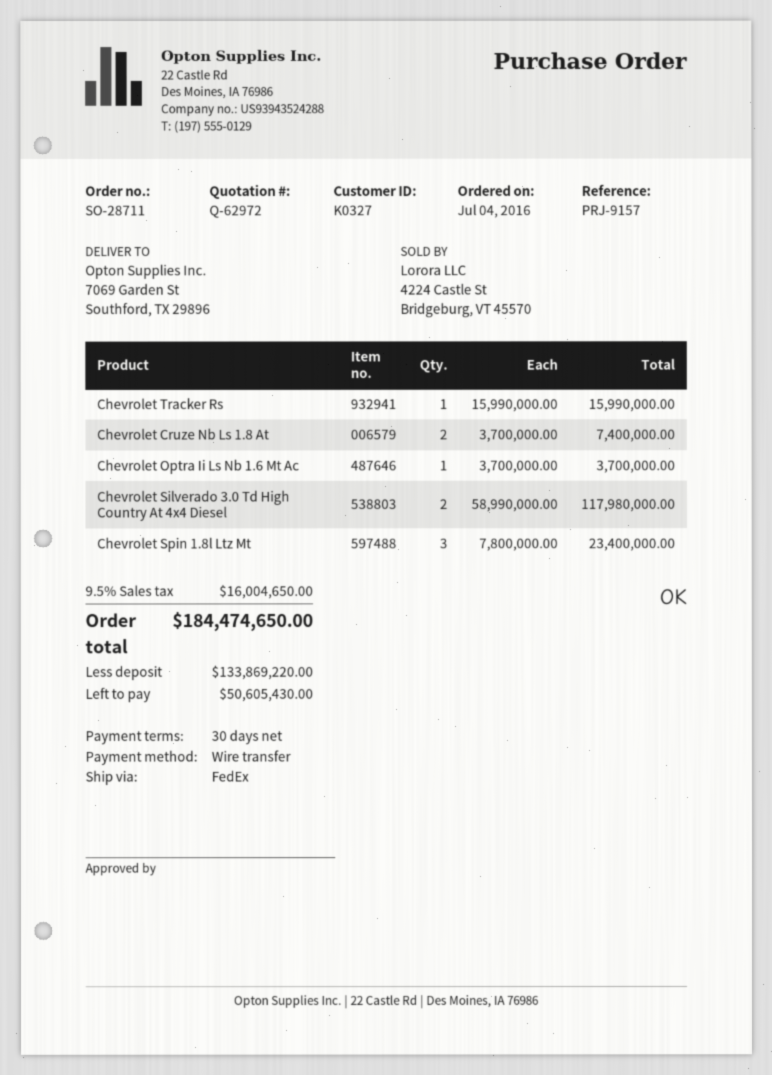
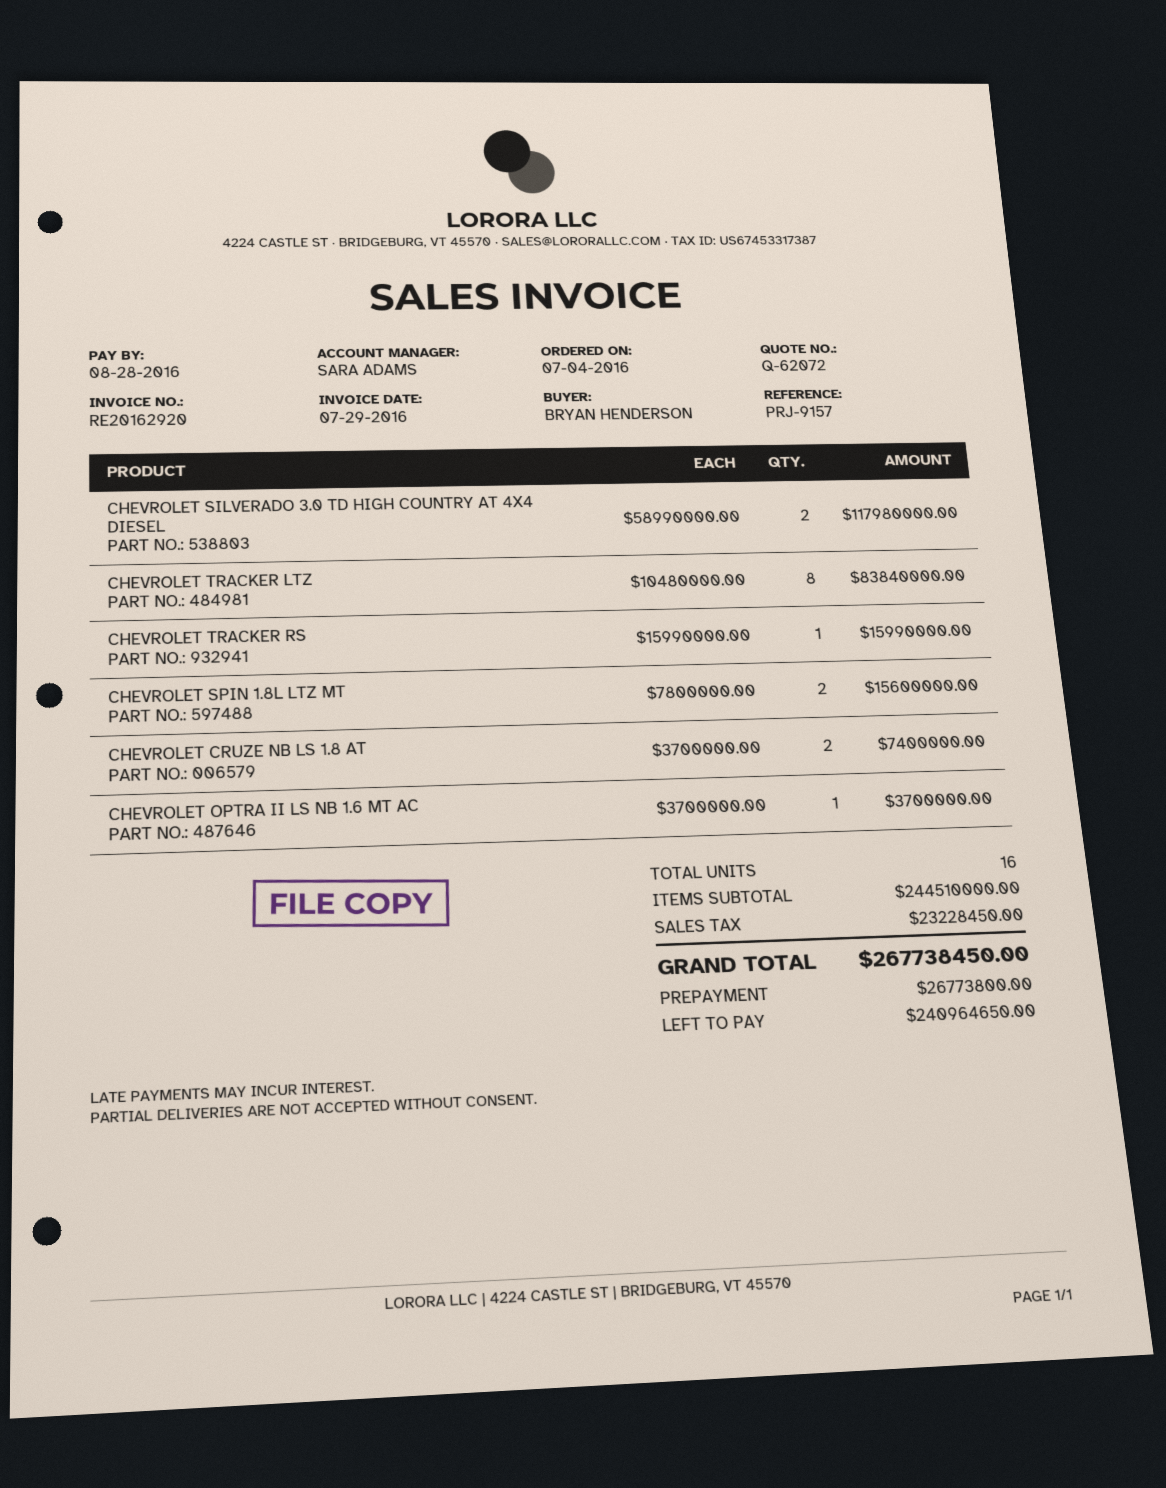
quote number: Q-62972 -> Q-62072
Chevrolet Spin 1.8l Ltz Mt: 3 x 7800000.00 = 23400000.00 -> 2 x 7800000.00 = 15600000.00
CHEVROLET TRACKER LTZ: none -> 8 x 10480000.00 = 83840000.00
tax: 16004650.00 -> 23228450.00
total: 184474650.00 -> 267738450.00
deposit: 133869220.00 -> 26773800.00
balance: 50605430.00 -> 240964650.00

